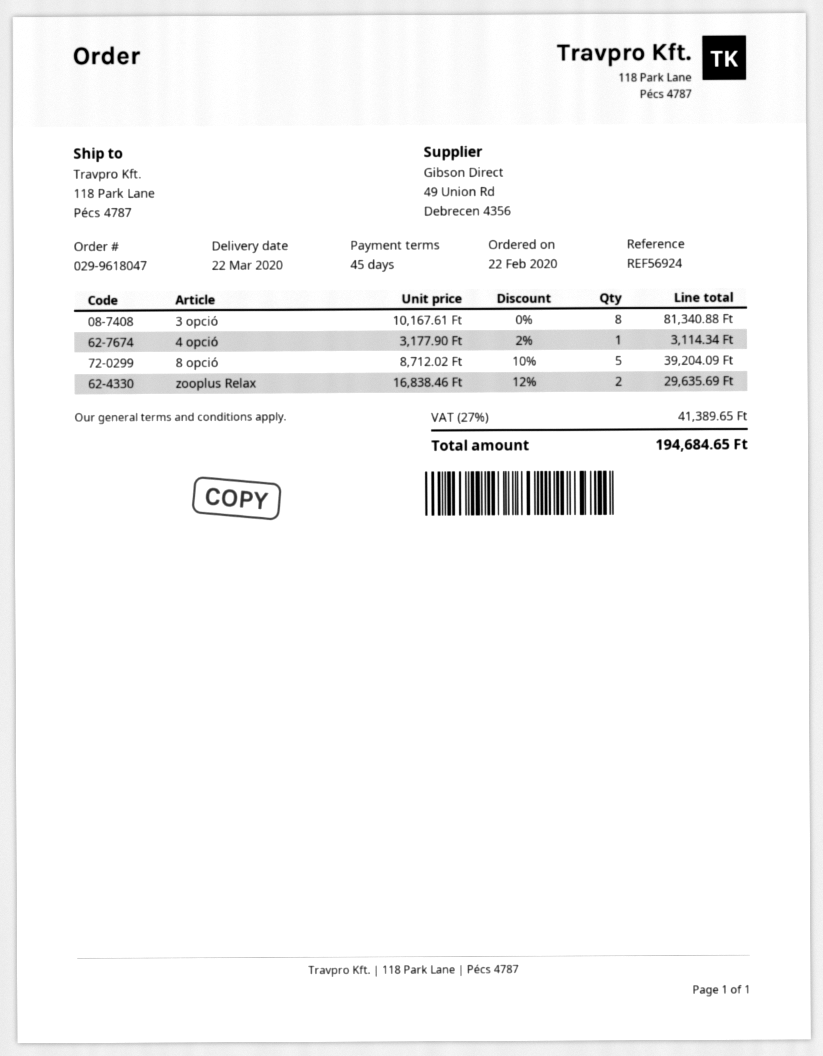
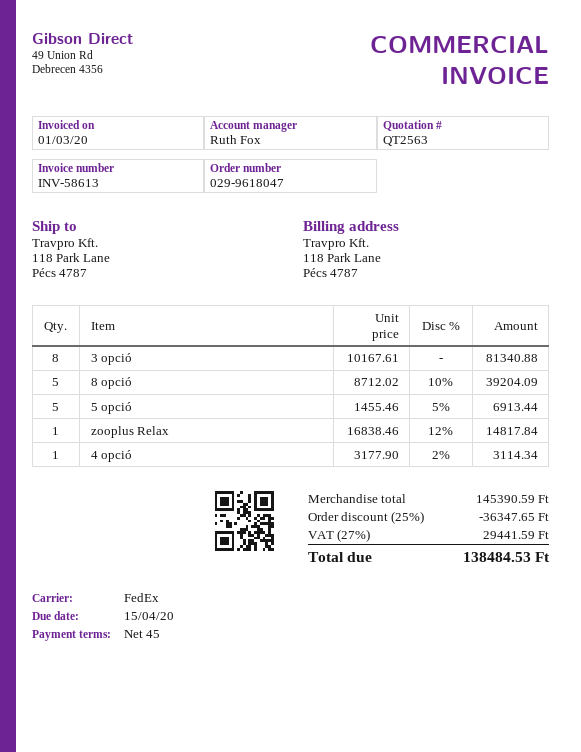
zooplus Relax: 2 x 16838.46 - 12% = 29635.69 -> 1 x 16838.46 - 12% = 14817.84
5 opció: none -> 5 x 1455.46 - 5% = 6913.44
discount: none -> 25% = 36347.65
tax: 27% = 41389.65 -> 27% = 29441.59
total: 194684.65 -> 138484.53

